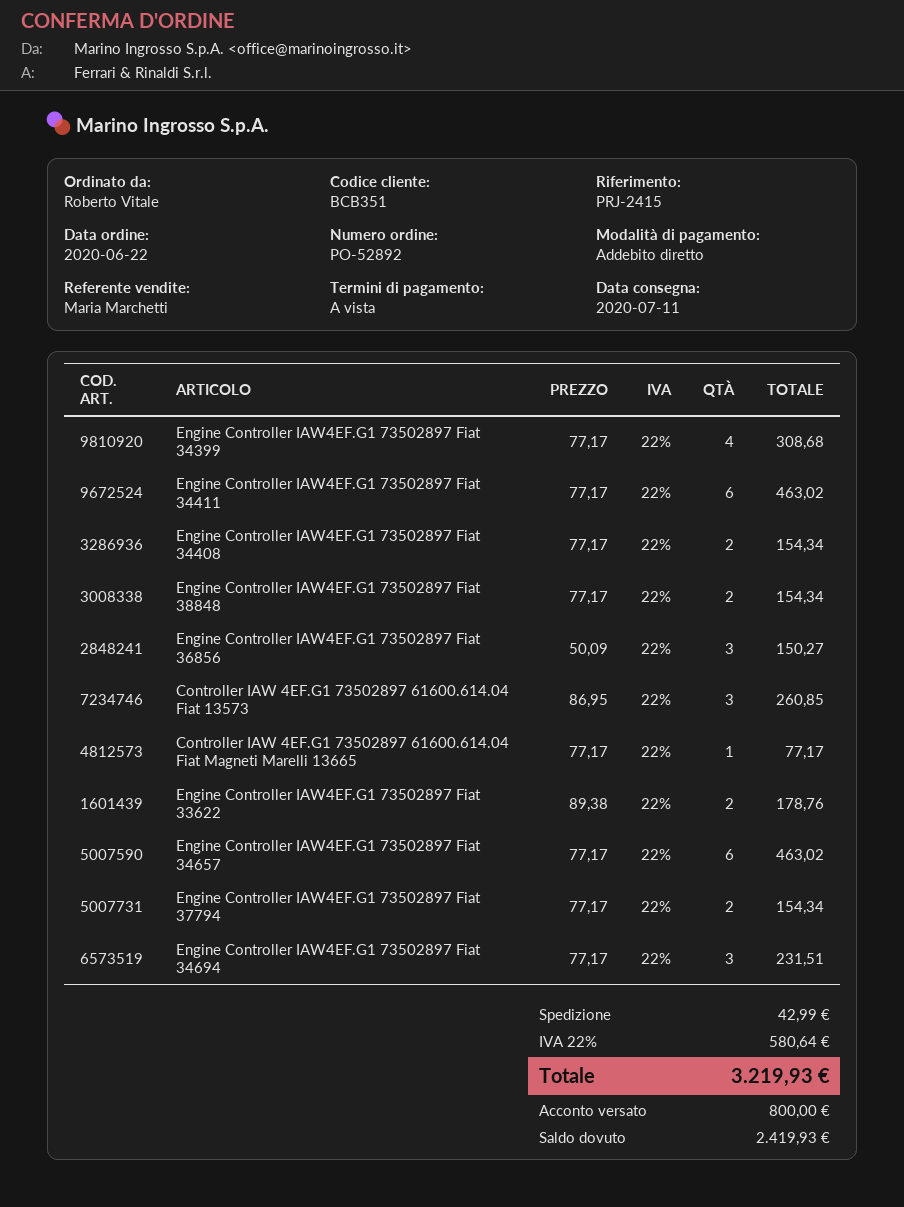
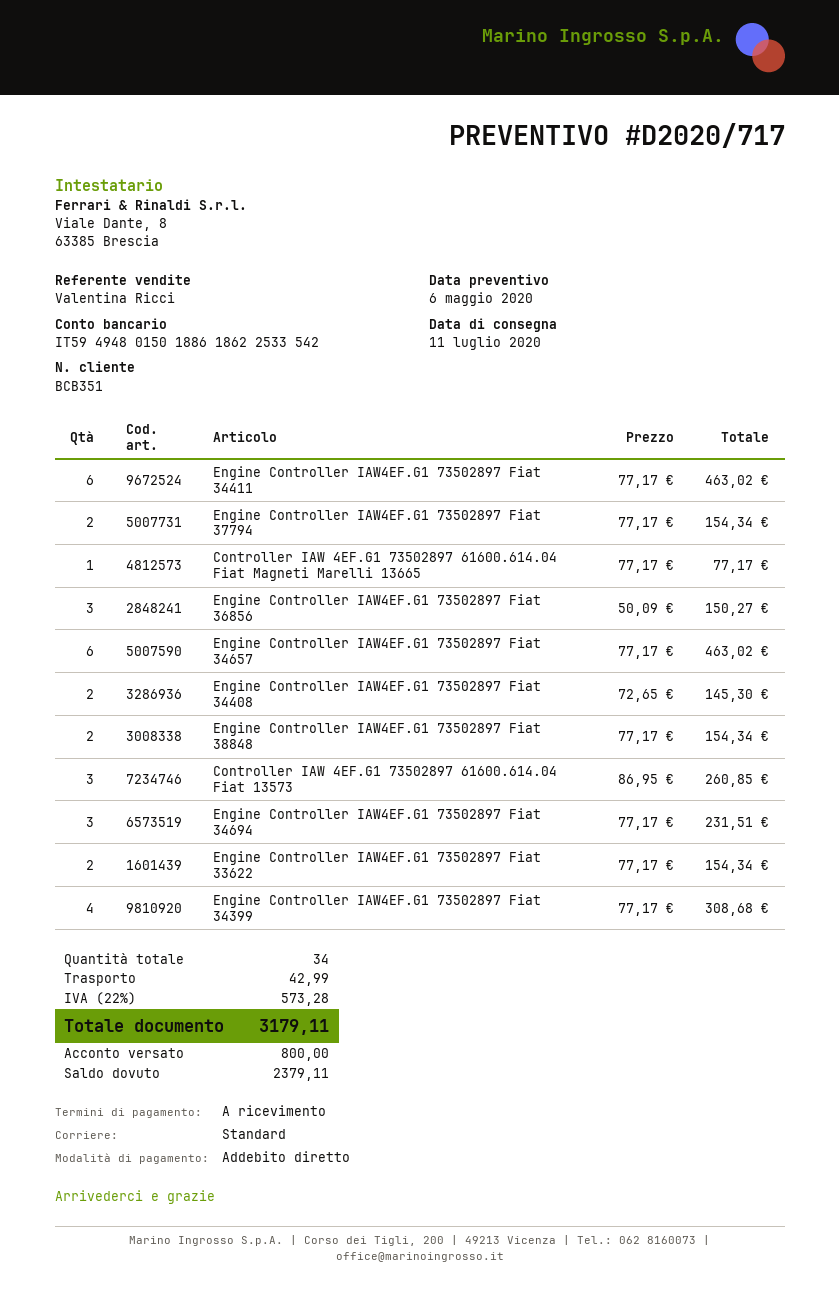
sales rep: Maria Marchetti -> Valentina Ricci
Engine Controller IAW4EF.G1 73502897 Fiat 34408: 2 x 77.17 = 154.34 -> 2 x 72.65 = 145.30
Engine Controller IAW4EF.G1 73502897 Fiat 33622: 2 x 89.38 = 178.76 -> 2 x 77.17 = 154.34
tax: 22% = 580.64 -> 22% = 573.28
total: 3219.93 -> 3179.11
balance: 2419.93 -> 2379.11

